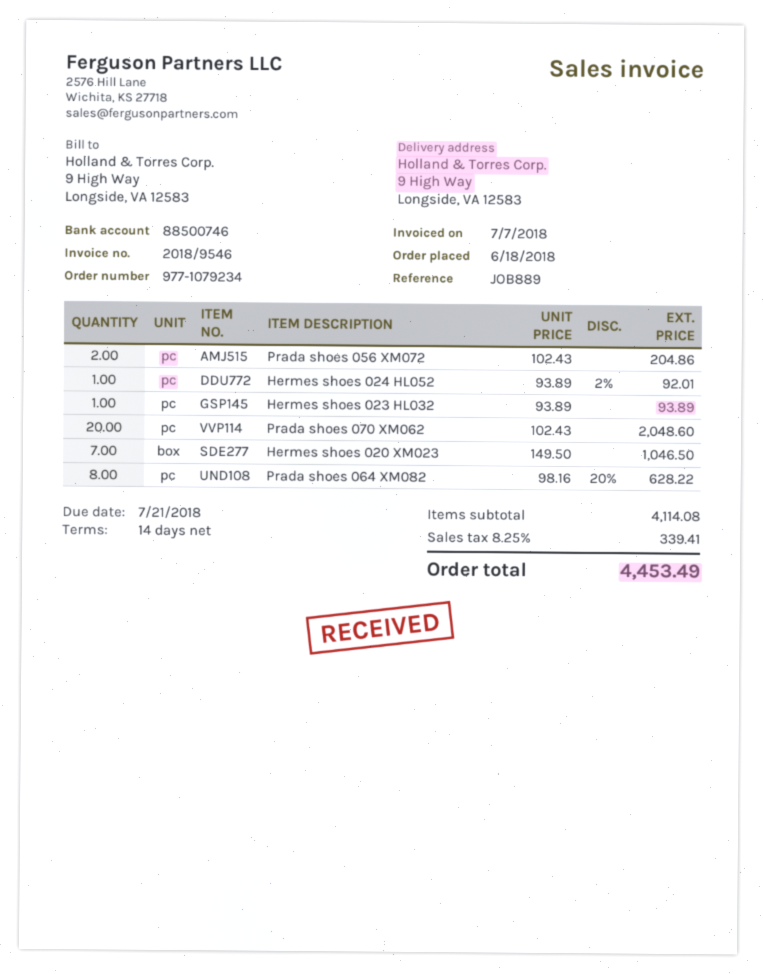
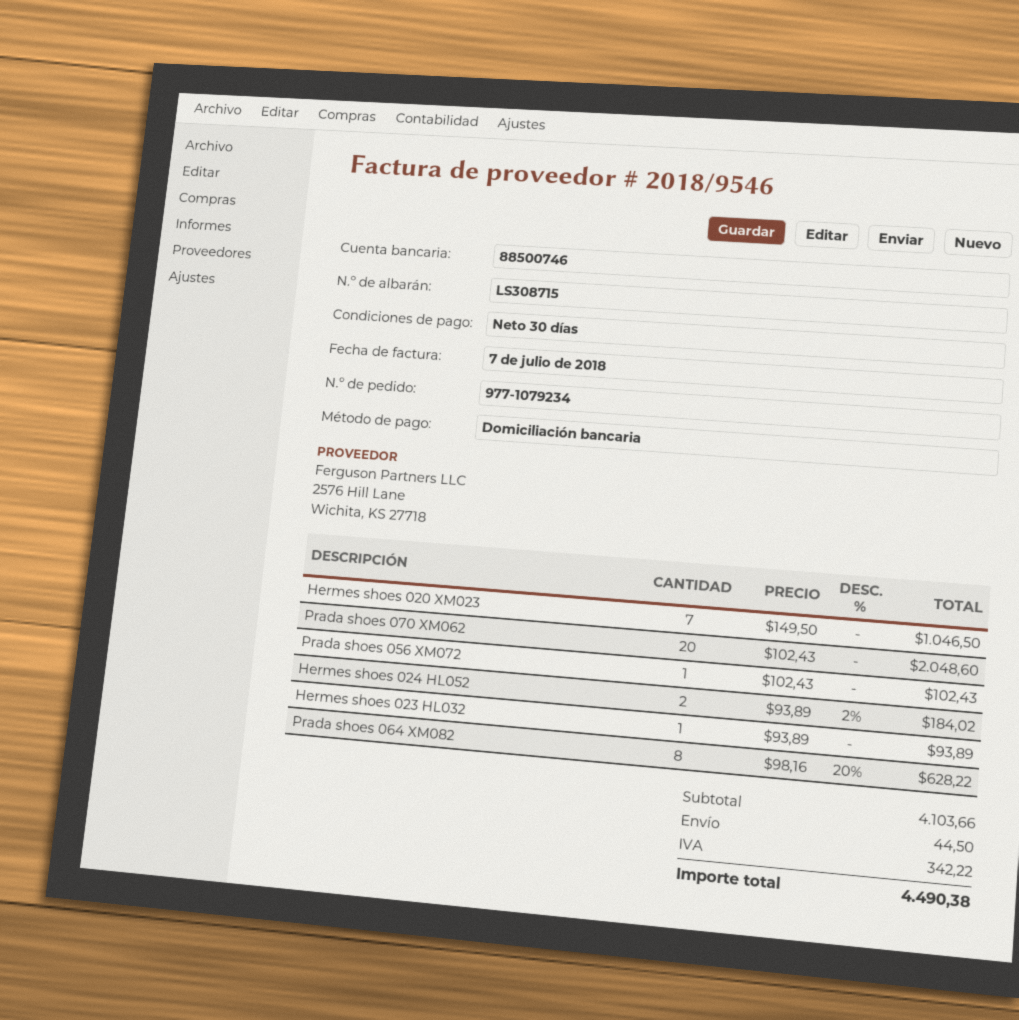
payment terms: 14 days -> 30 days
Prada shoes 056 XM072: 2 x 102.43 = 204.86 -> 1 x 102.43 = 102.43
Hermes shoes 024 HL052: 1 x 93.89 - 2% = 92.01 -> 2 x 93.89 - 2% = 184.02
subtotal: 4114.08 -> 4103.66
shipping: none -> 44.50
tax: 339.41 -> 342.22
total: 4453.49 -> 4490.38

